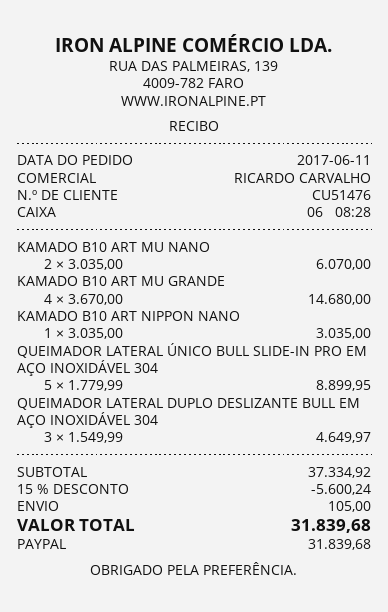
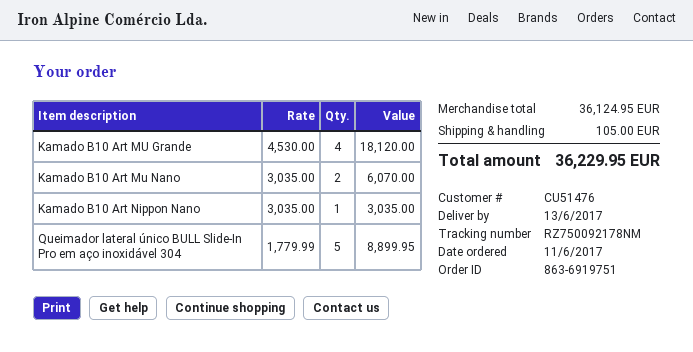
KAMADO B10 ART MU GRANDE: 4 x 3670.00 = 14680.00 -> 4 x 4530.00 = 18120.00
QUEIMADOR LATERAL DUPLO DESLIZANTE BULL EM AÇO INOXIDÁVEL 304: 3 x 1549.99 = 4649.97 -> none
subtotal: 37334.92 -> 36124.95
discount: 15% = 5600.24 -> none
total: 31839.68 -> 36229.95

